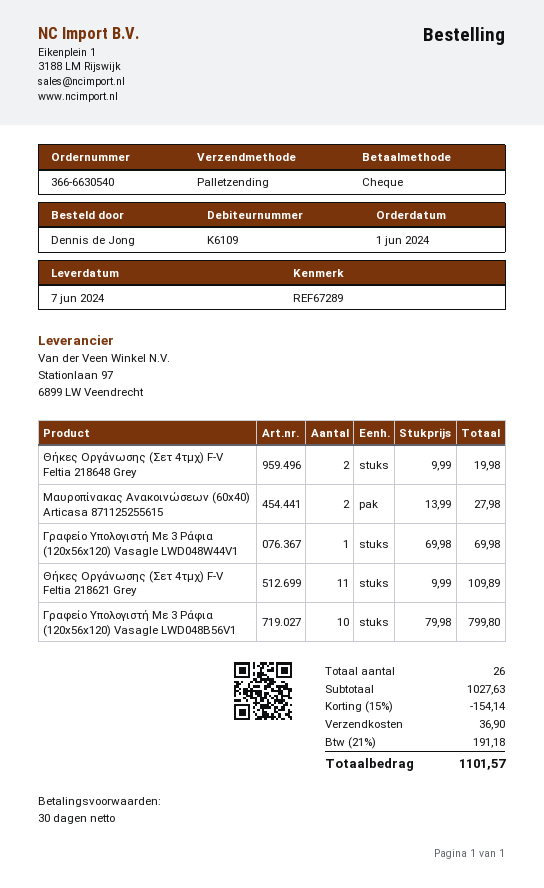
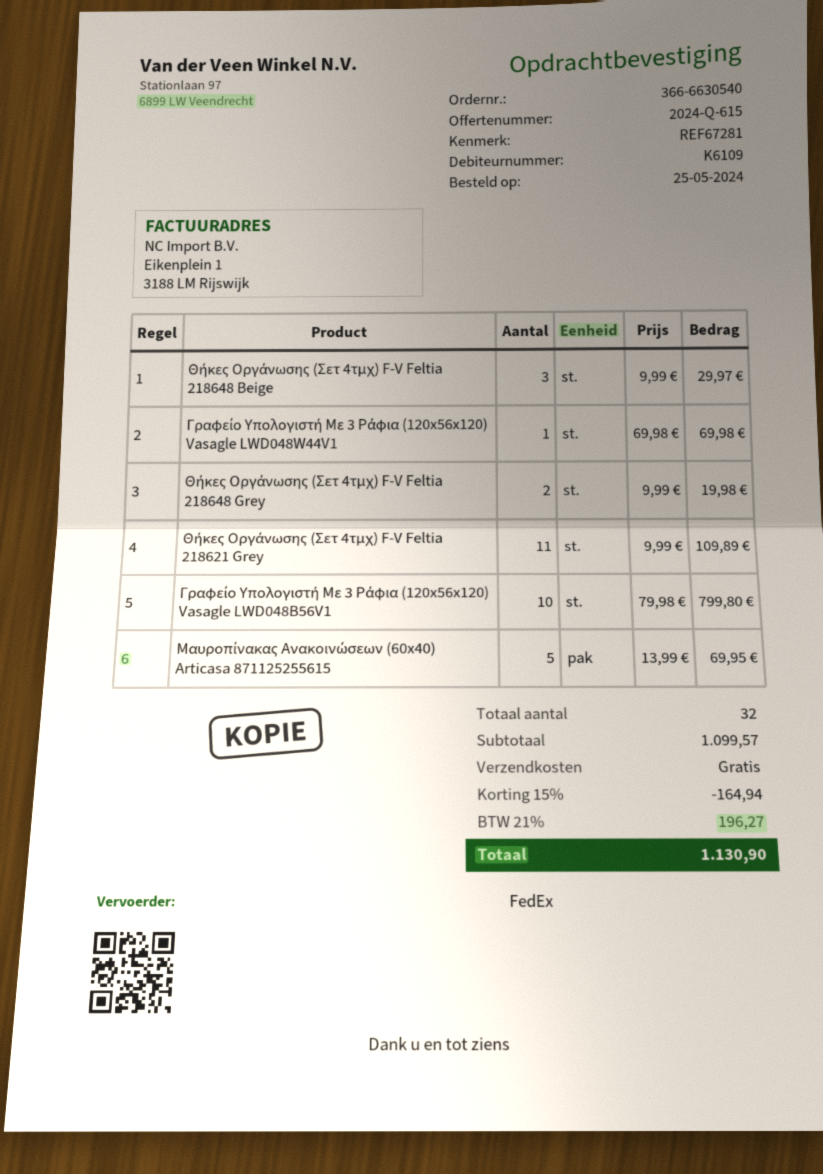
order date: 2024-06-01 -> 2024-05-25
reference: REF67289 -> REF67281
shipping method: pallet freight -> FedEx
Μαυροπίνακας Ανακοινώσεων (60x40) Articasa 871125255615: 2 x 13.99 = 27.98 -> 5 x 13.99 = 69.95
Θήκες Οργάνωσης (Σετ 4τμχ) F-V Feltia 218648 Beige: none -> 3 x 9.99 = 29.97
total quantity: 26 -> 32
subtotal: 1027.63 -> 1099.57
discount: 15% = 154.14 -> 15% = 164.94
shipping: 36.90 -> 0.00
tax: 21% = 191.18 -> 21% = 196.27
total: 1101.57 -> 1130.90

